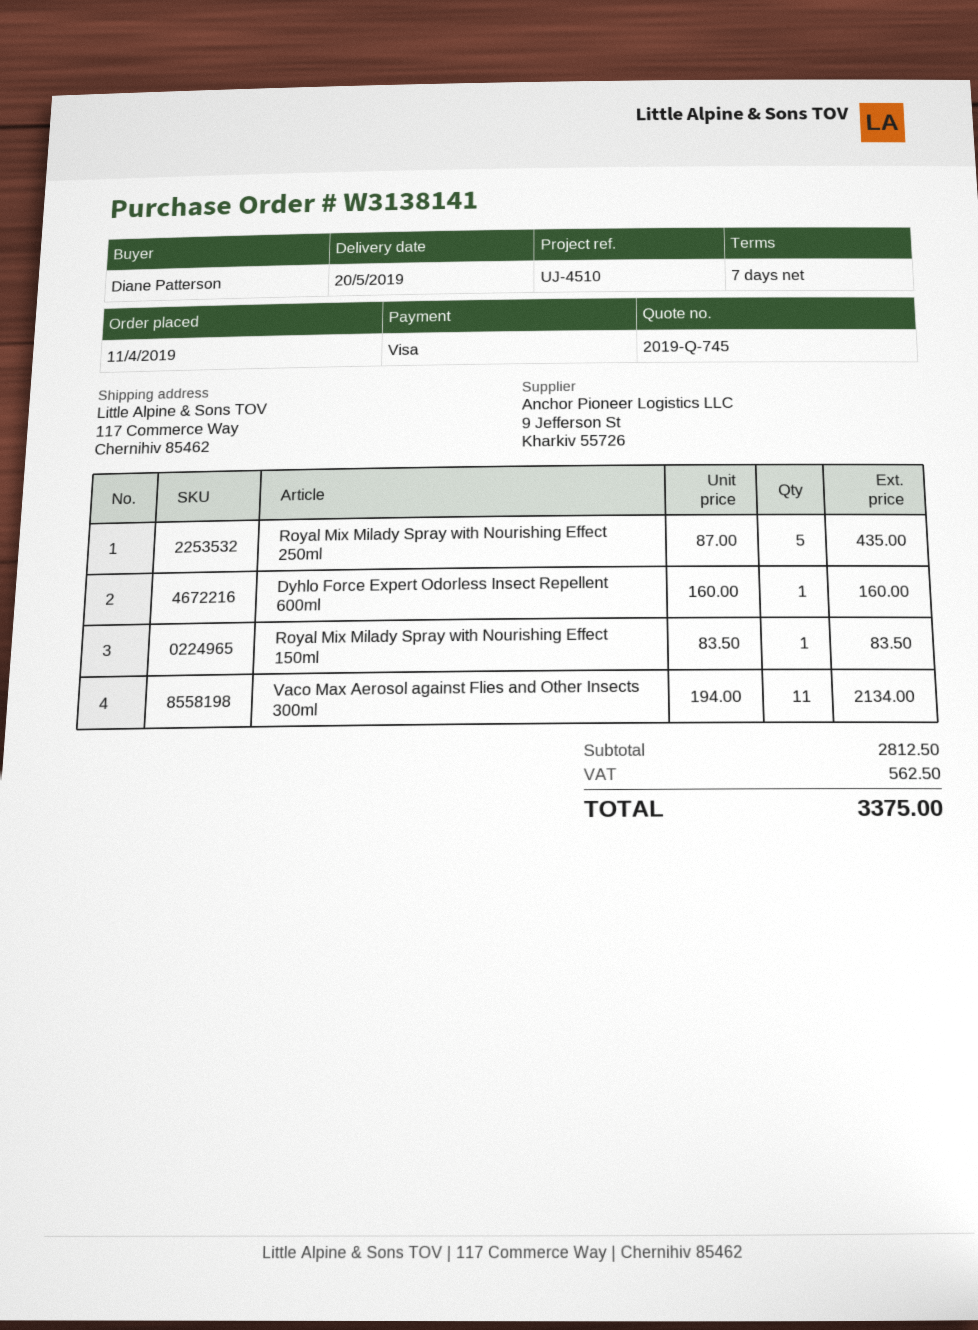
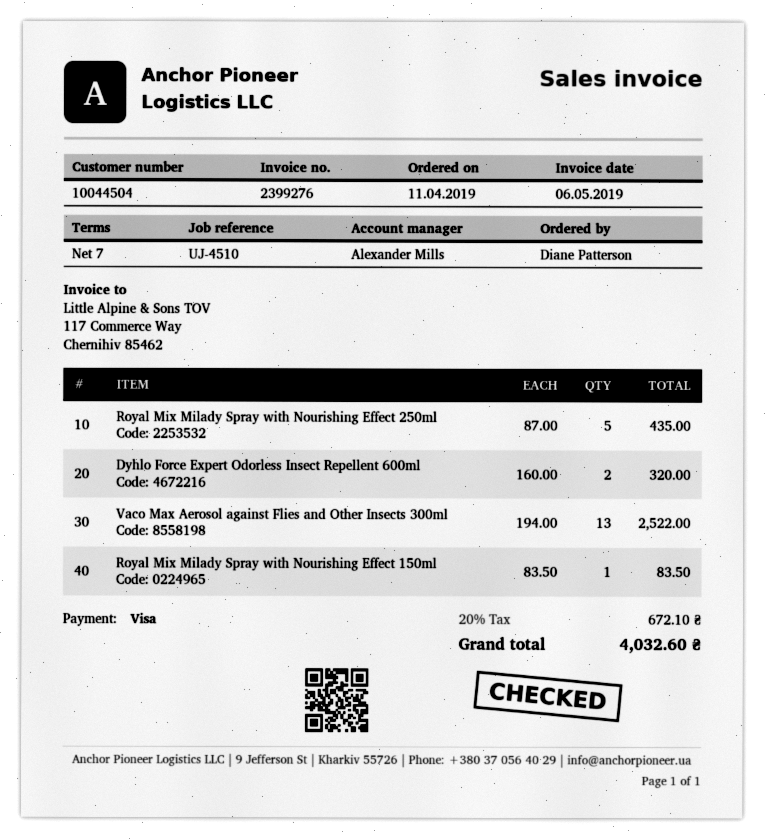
Dyhlo Force Expert Odorless Insect Repellent 600ml: 1 x 160.00 = 160.00 -> 2 x 160.00 = 320.00
Vaco Max Aerosol against Flies and Other Insects 300ml: 11 x 194.00 = 2134.00 -> 13 x 194.00 = 2522.00
tax: 562.50 -> 672.10
total: 3375.00 -> 4032.60

